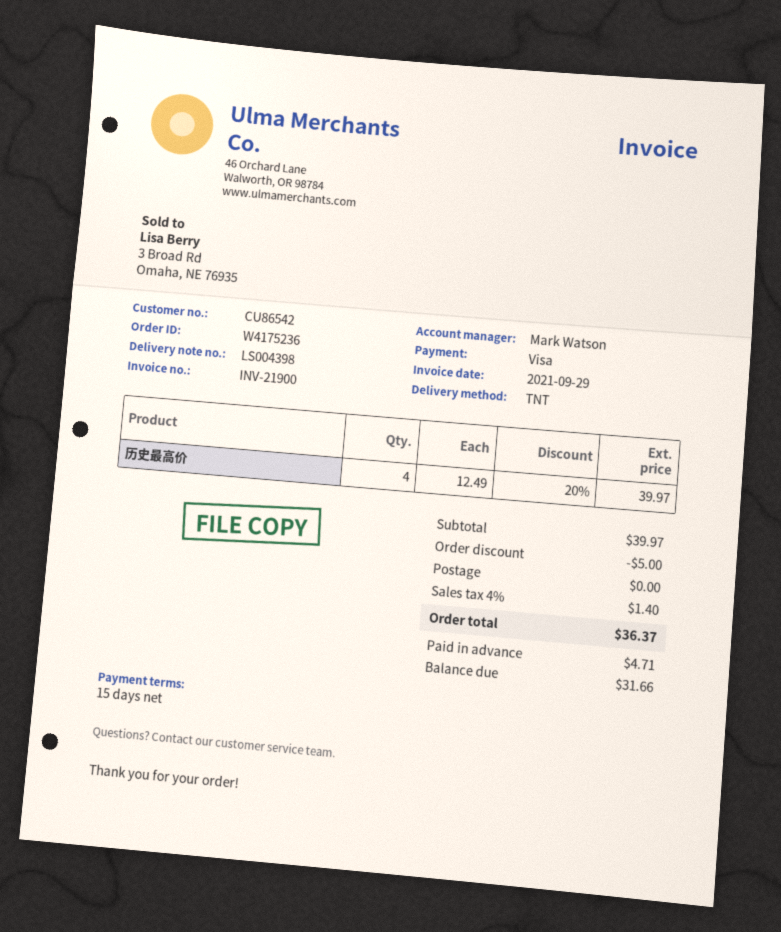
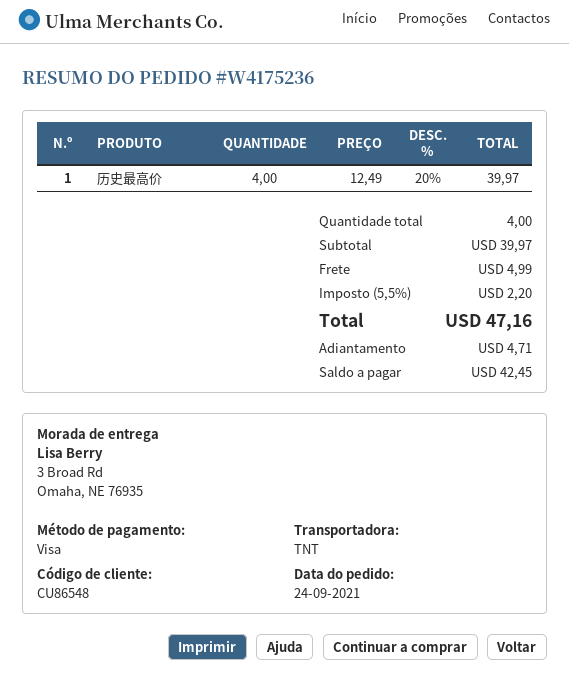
customer number: CU86542 -> CU86548
discount: 5.00 -> none
shipping: 0.00 -> 4.99
tax: 4% = 1.40 -> 5.5% = 2.20
total: 36.37 -> 47.16
balance: 31.66 -> 42.45

